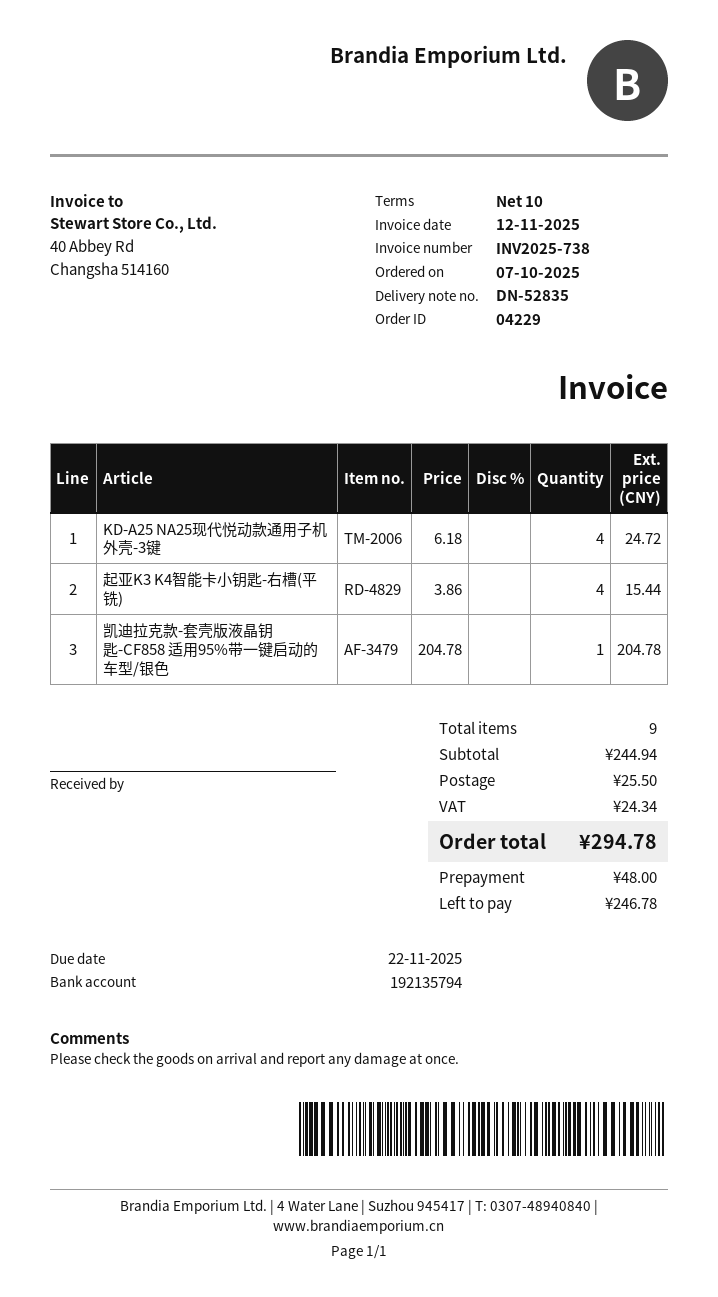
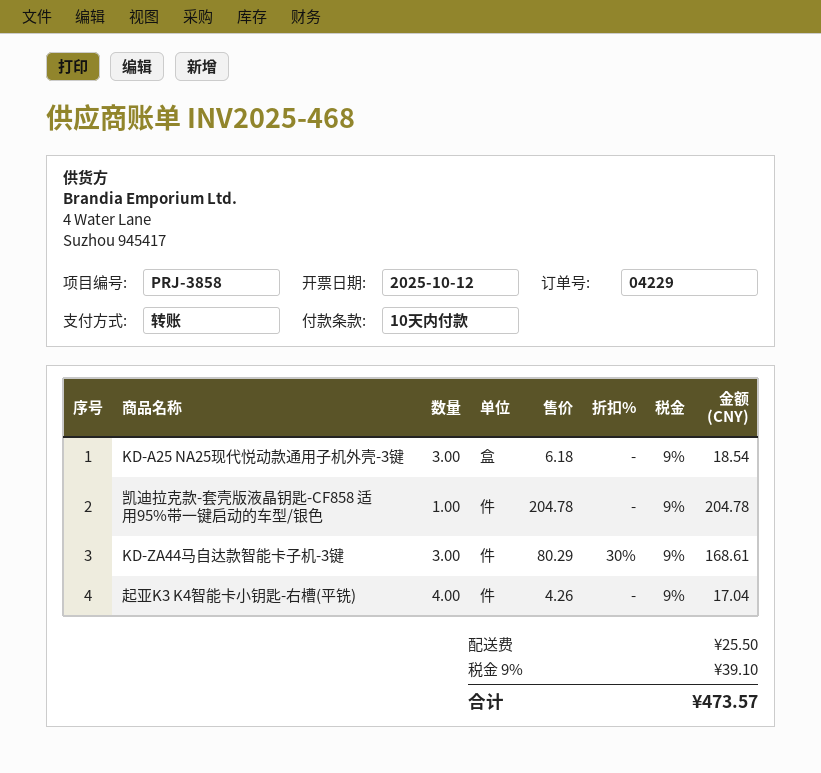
invoice number: INV2025-738 -> INV2025-468
invoice date: 2025-11-12 -> 2025-10-12
KD-A25 NA25现代悦动款通用子机外壳-3键: 4 x 6.18 = 24.72 -> 3 x 6.18 = 18.54
起亚K3 K4智能卡小钥匙-右槽(平铣): 4 x 3.86 = 15.44 -> 4 x 4.26 = 17.04
KD-ZA44马自达款智能卡子机-3键: none -> 3 x 80.29 - 30% = 168.61
tax: 24.34 -> 39.10
total: 294.78 -> 473.57

